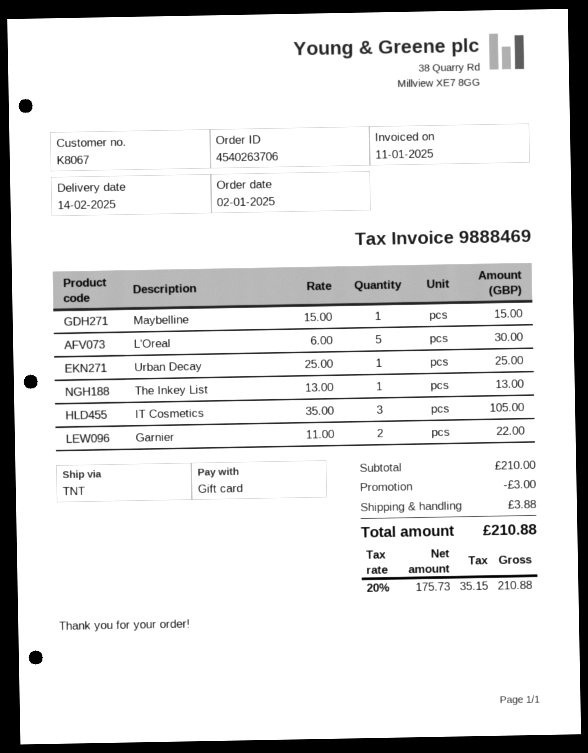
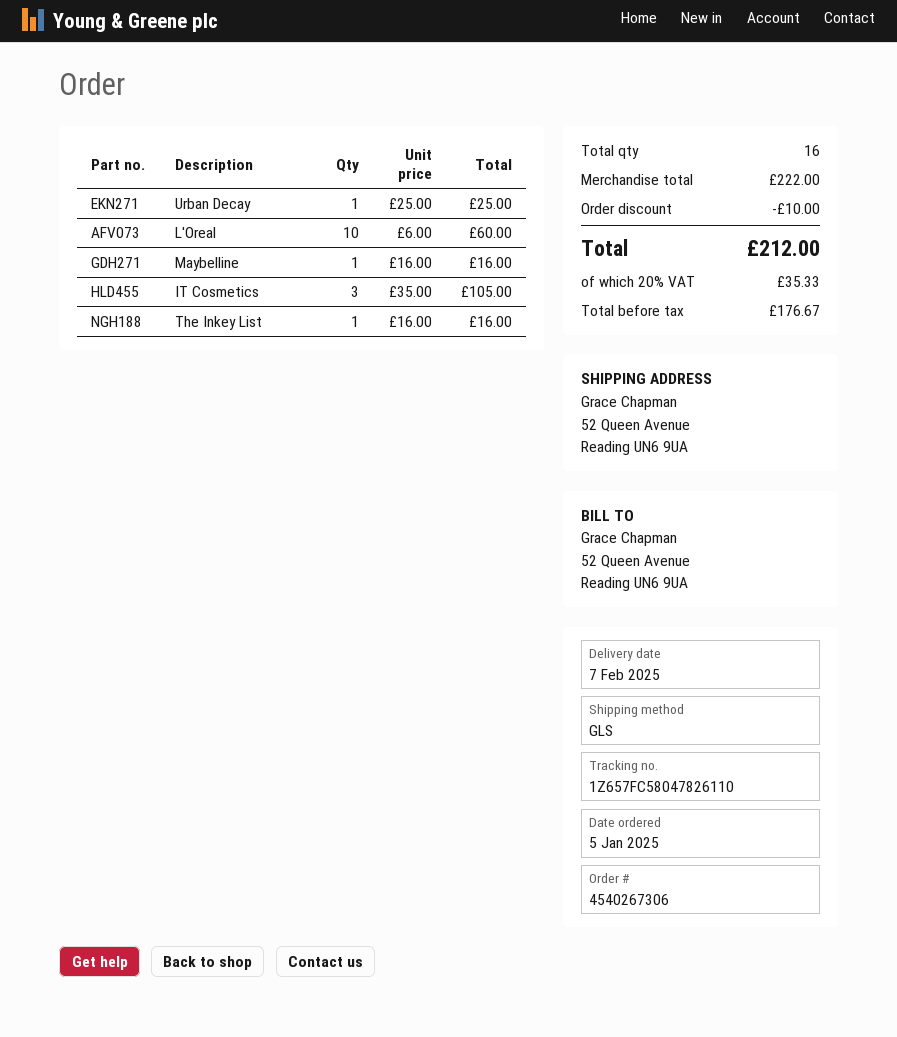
order number: 4540263706 -> 4540267306
order date: 2025-01-02 -> 2025-01-05
delivery date: 2025-02-14 -> 2025-02-07
shipping method: TNT -> GLS
Maybelline: 1 x 15.00 = 15.00 -> 1 x 16.00 = 16.00
L'Oreal: 5 x 6.00 = 30.00 -> 10 x 6.00 = 60.00
The Inkey List: 1 x 13.00 = 13.00 -> 1 x 16.00 = 16.00
Garnier: 2 x 11.00 = 22.00 -> none
subtotal: 210.00 -> 222.00
discount: 3.00 -> 10.00
shipping: 3.88 -> none
net: 175.73 -> 176.67
tax: 20% = 35.15 -> 20% = 35.33
total: 210.88 -> 212.00

